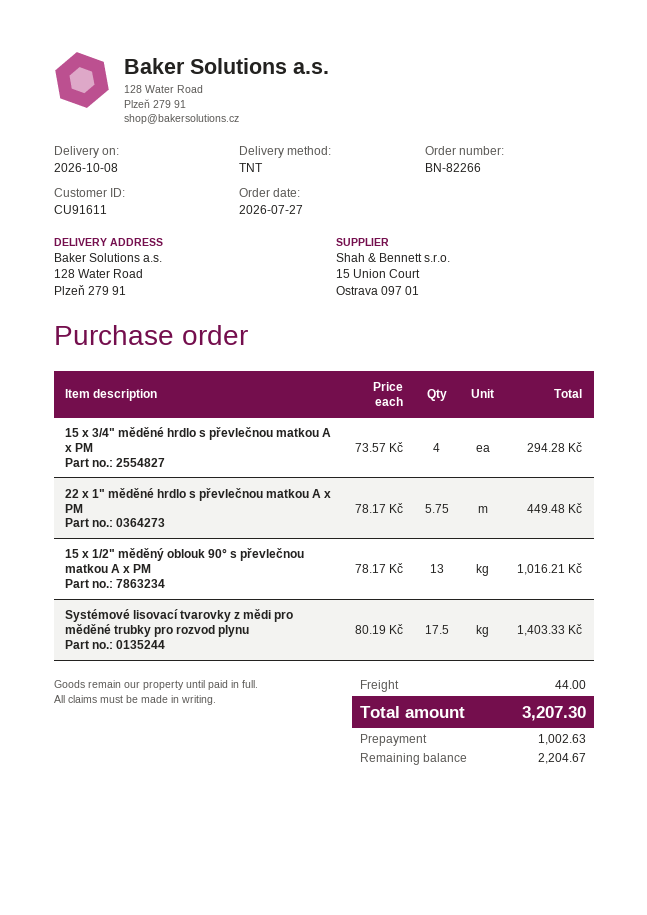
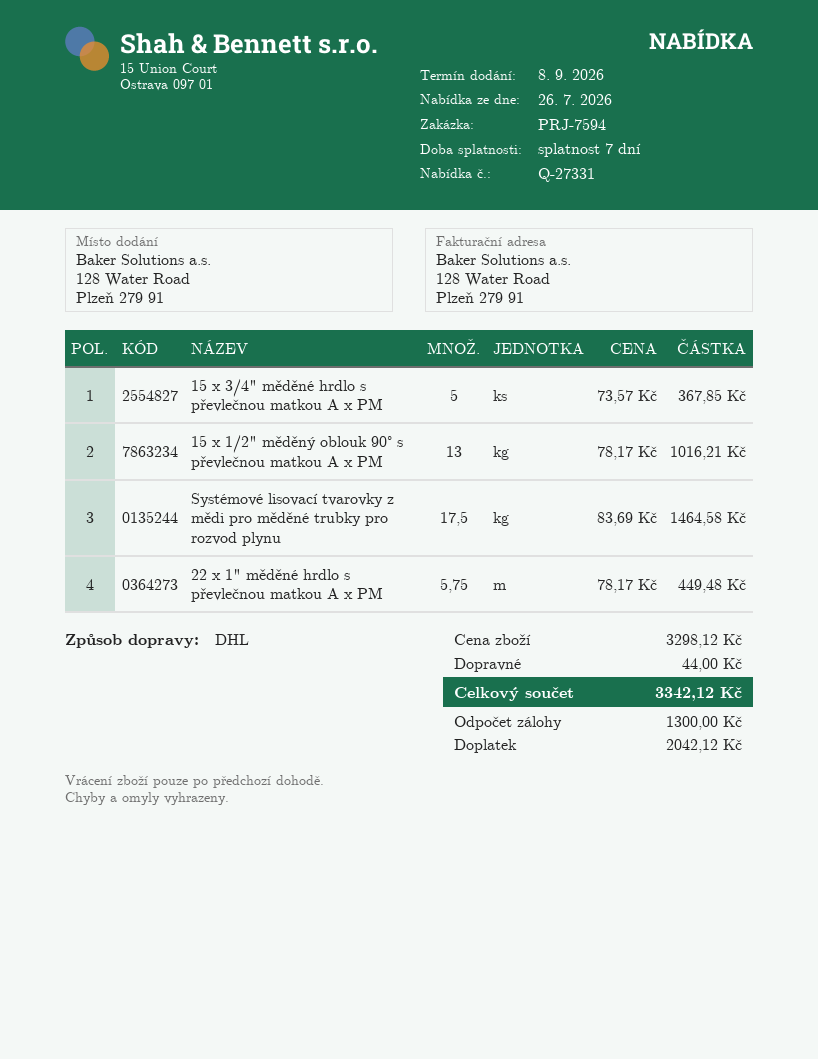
delivery date: 2026-10-08 -> 2026-09-08
shipping method: TNT -> DHL
15 x 3/4" měděné hrdlo s převlečnou matkou A x PM: 4 x 73.57 = 294.28 -> 5 x 73.57 = 367.85
Systémové lisovací tvarovky z mědi pro měděné trubky pro rozvod plynu: 17.5 x 80.19 = 1403.33 -> 17.5 x 83.69 = 1464.58
total: 3207.30 -> 3342.12
deposit: 1002.63 -> 1300.00
balance: 2204.67 -> 2042.12

